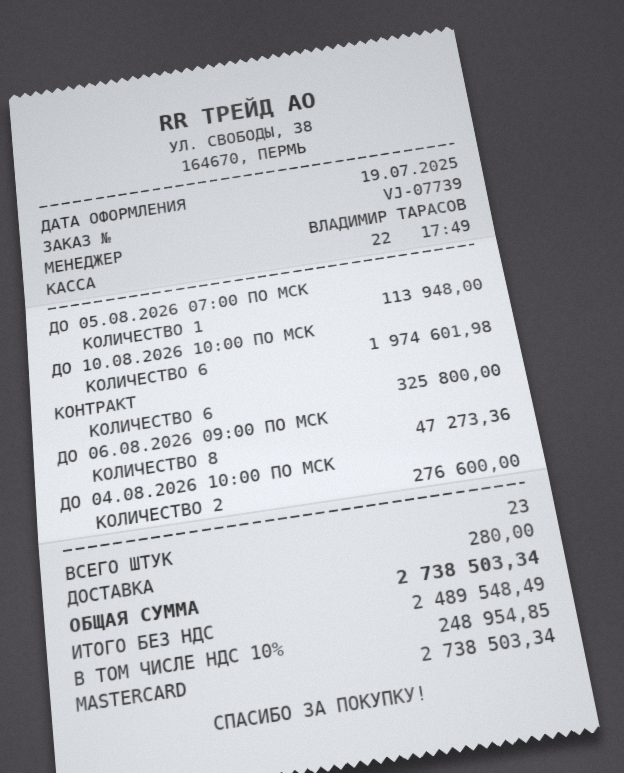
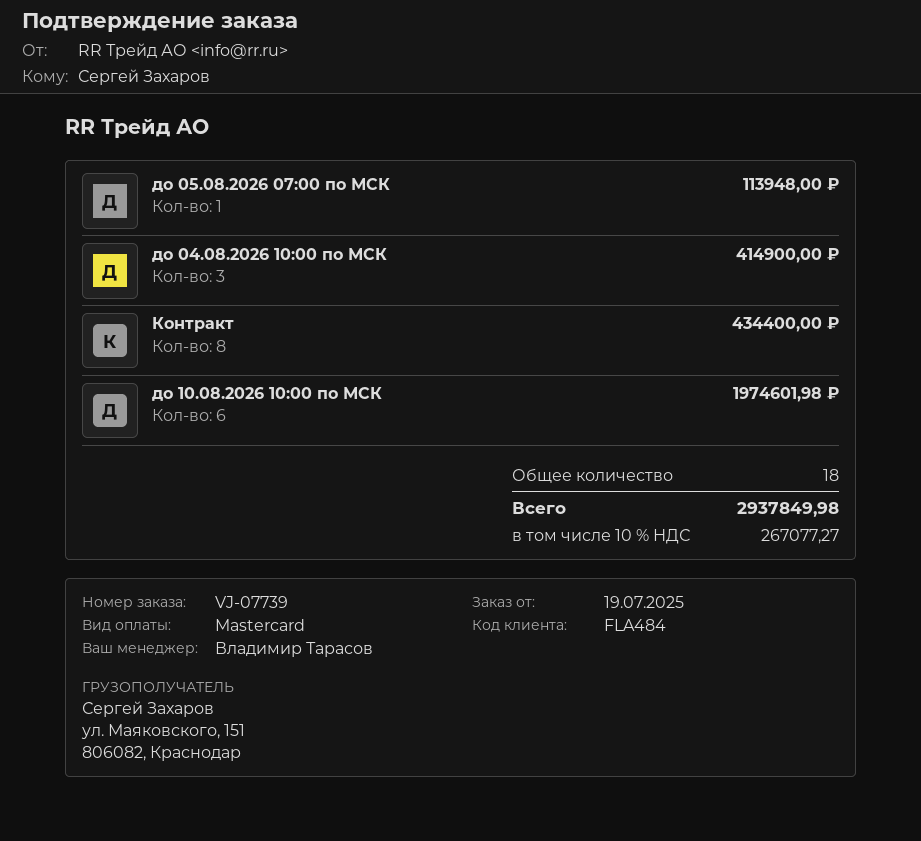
КОНТРАКТ: 6 for 325800.00 -> 8 for 434400.00
ДО 06.08.2026 09:00 ПО МСК: 8 for 47273.36 -> none
ДО 04.08.2026 10:00 ПО МСК: 2 for 276600.00 -> 3 for 414900.00
total quantity: 23 -> 18
shipping: 280.00 -> none
tax: 10% = 248954.85 -> 10% = 267077.27
total: 2738503.34 -> 2937849.98

